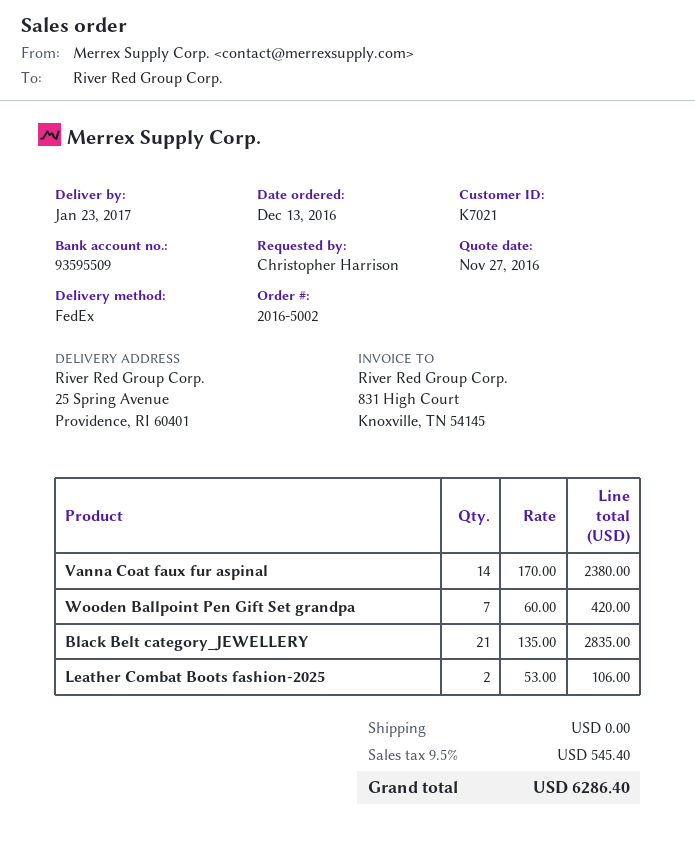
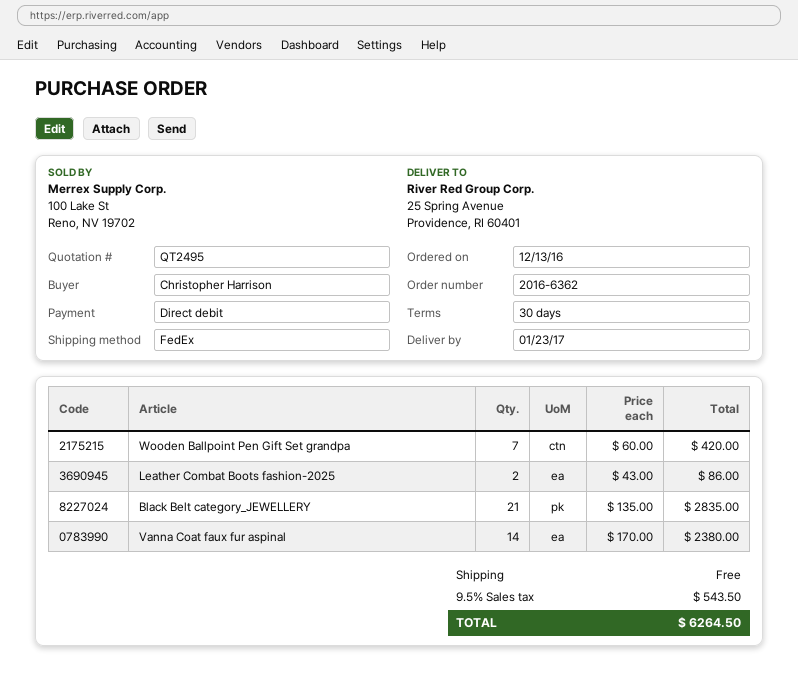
order number: 2016-5002 -> 2016-6362
Leather Combat Boots fashion-2025: 2 x 53.00 = 106.00 -> 2 x 43.00 = 86.00
tax: 9.5% = 545.40 -> 9.5% = 543.50
total: 6286.40 -> 6264.50

